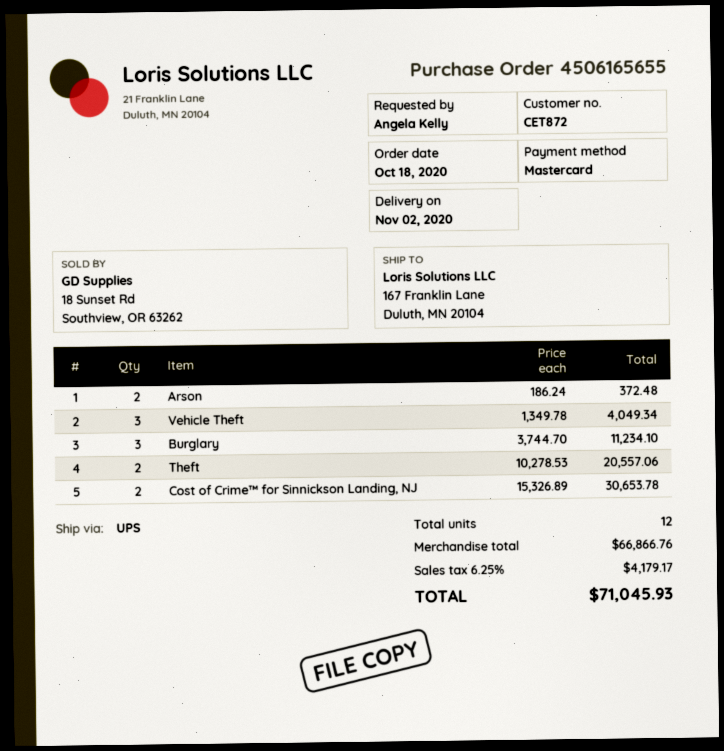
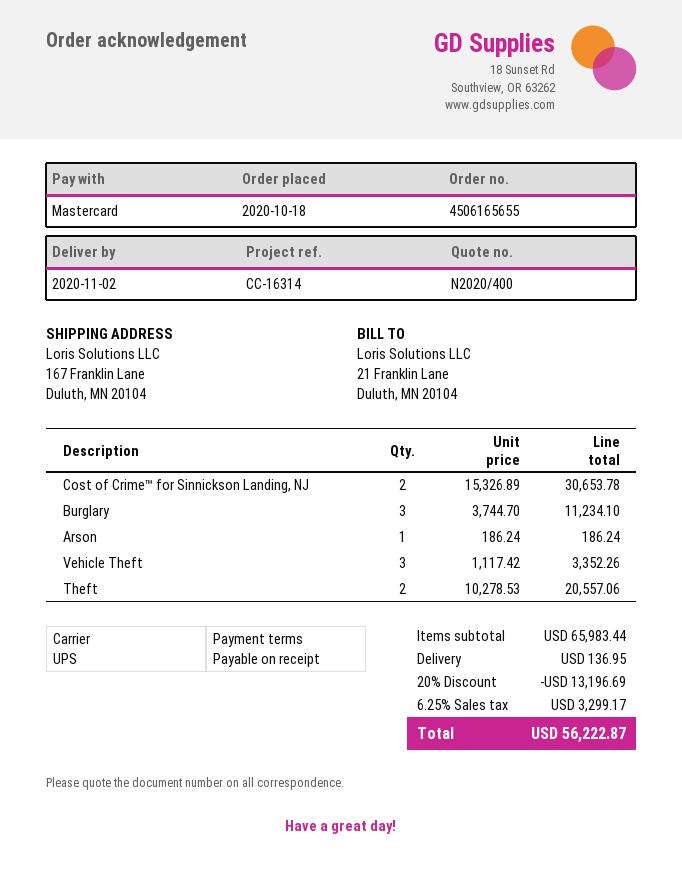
Arson: 2 x 186.24 = 372.48 -> 1 x 186.24 = 186.24
Vehicle Theft: 3 x 1349.78 = 4049.34 -> 3 x 1117.42 = 3352.26
subtotal: 66866.76 -> 65983.44
discount: none -> 20% = 13196.69
shipping: none -> 136.95
tax: 6.25% = 4179.17 -> 6.25% = 3299.17
total: 71045.93 -> 56222.87

